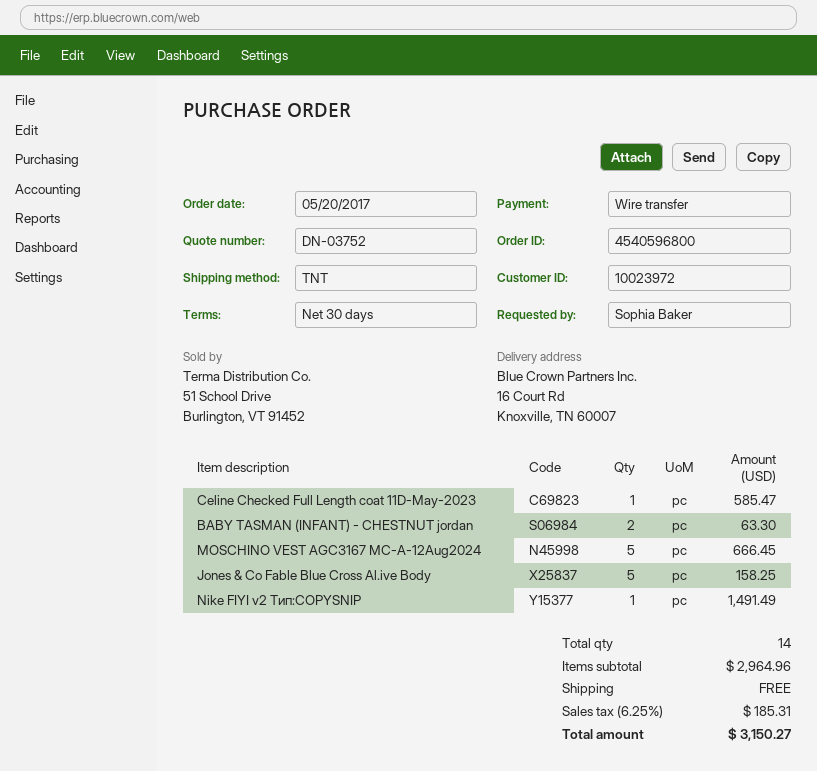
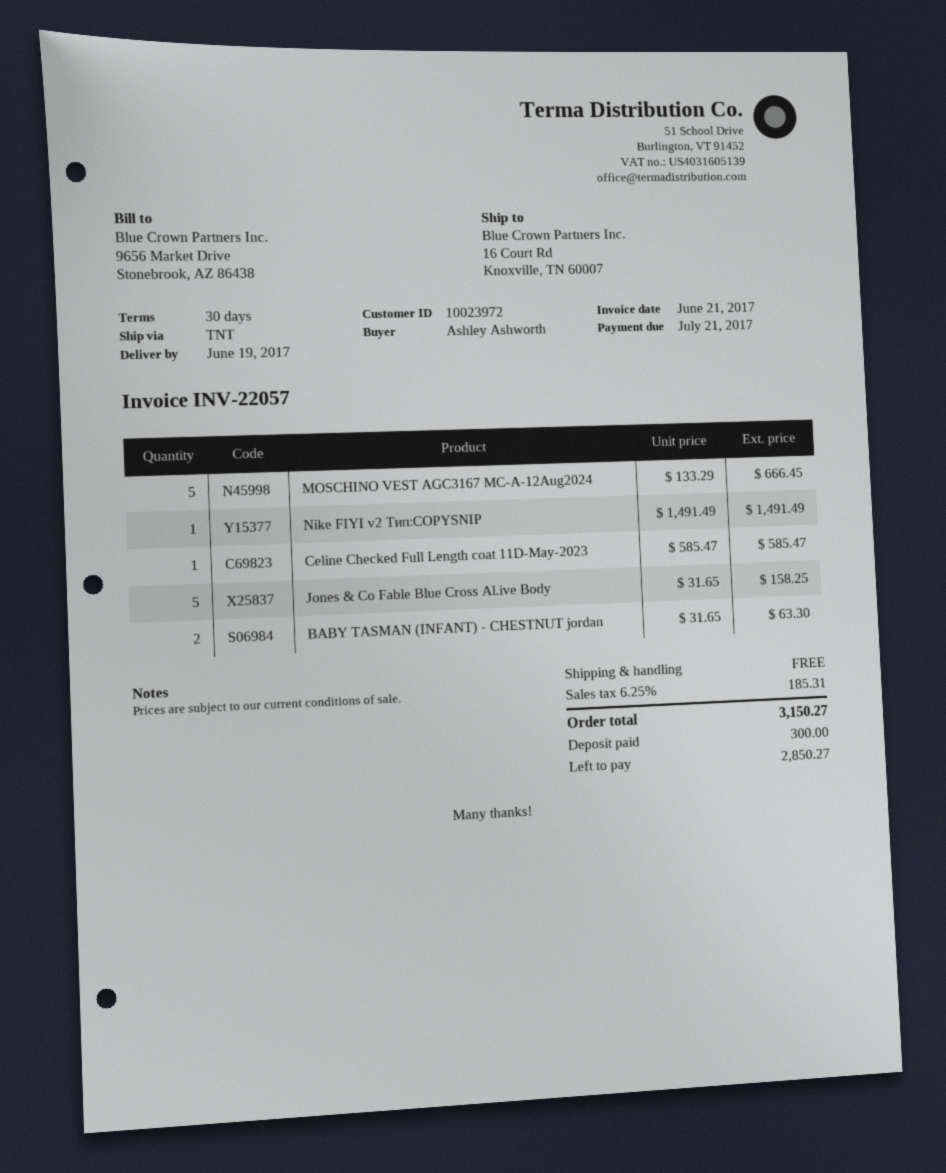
ordered by: Sophia Baker -> Ashley Ashworth

